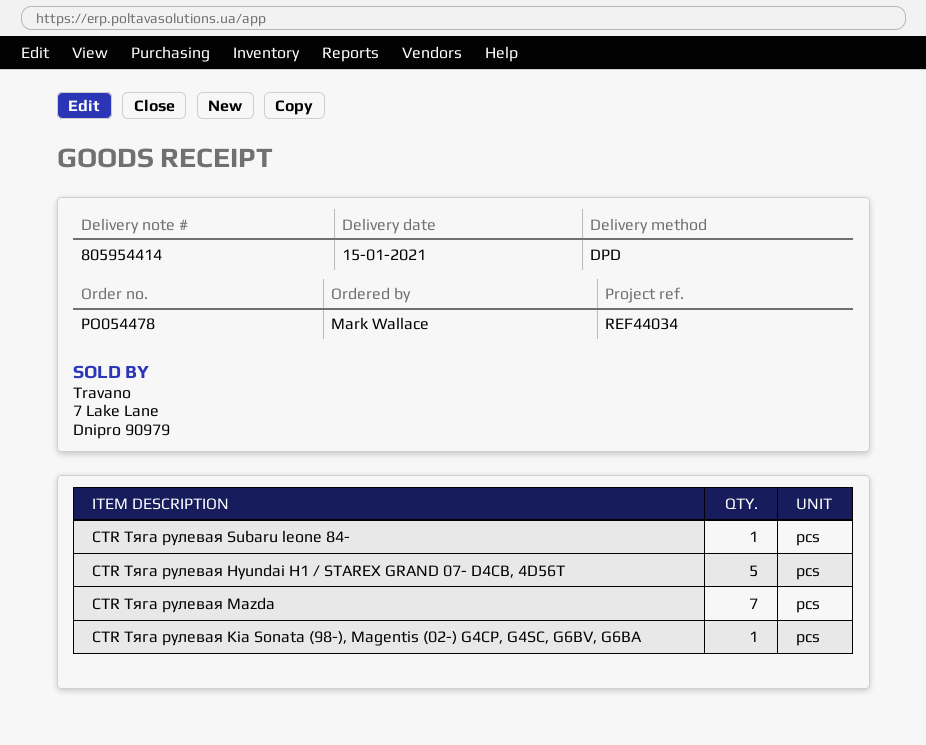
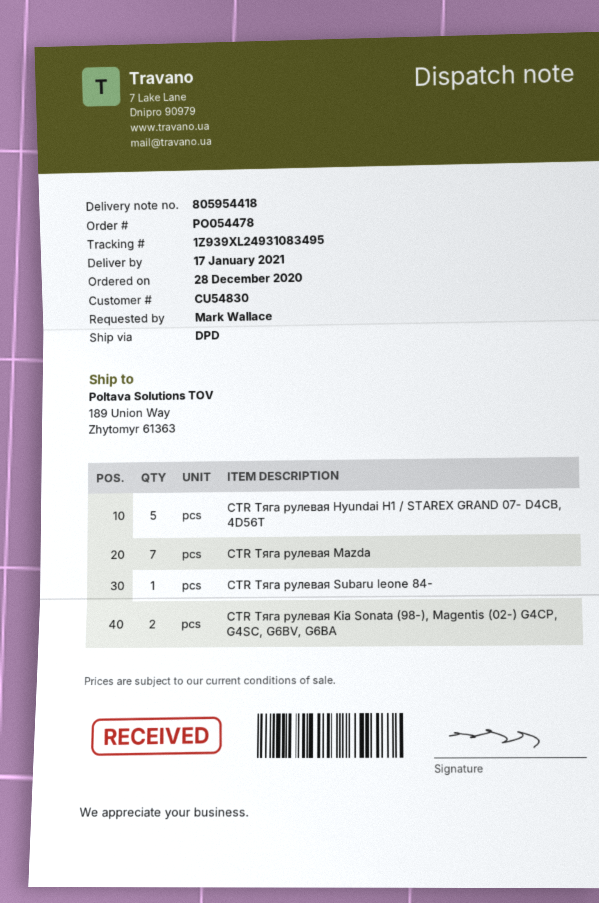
delivery note number: 805954414 -> 805954418
delivery date: 2021-01-15 -> 2021-01-17
CTR Тяга рулевая Kia Sonata (98-), Magentis (02-) G4CP, G4SC, G6BV, G6BA: 1 -> 2

